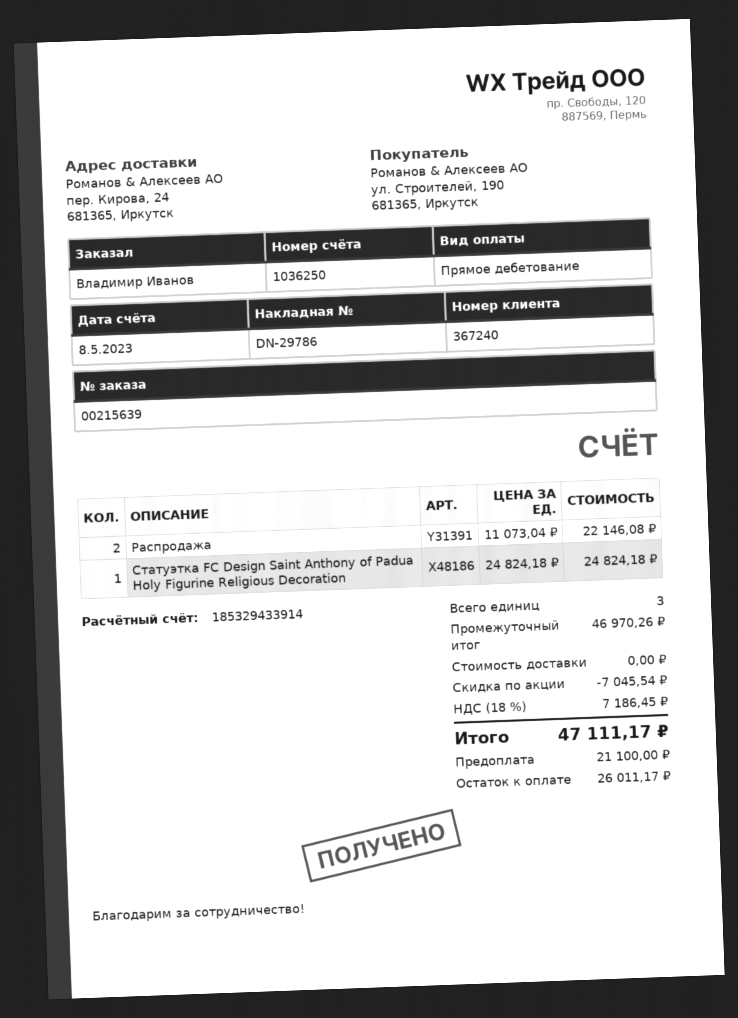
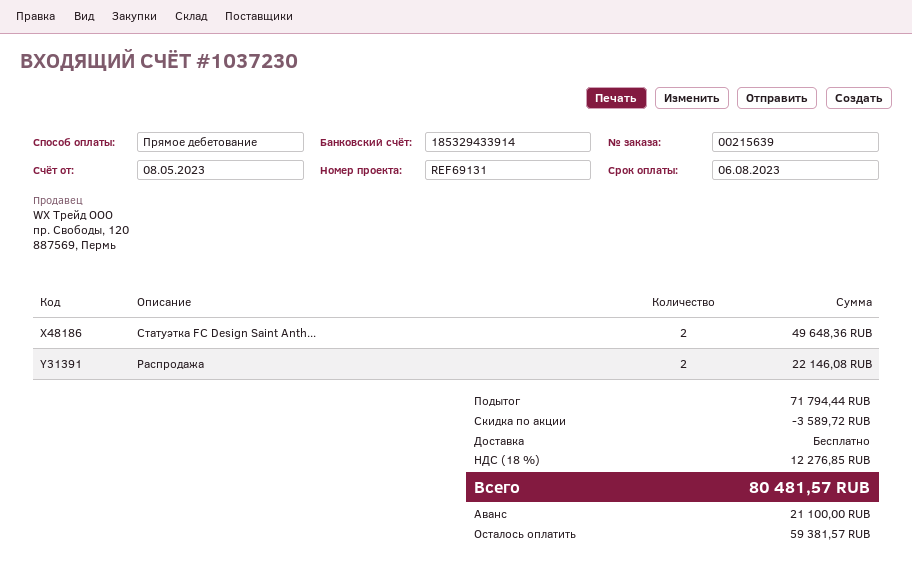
invoice number: 1036250 -> 1037230
Статуэтка FC Design Saint Anthony of Padua Holy Figurine Religious Decoration: 1 for 24824.18 -> 2 for 49648.36
subtotal: 46970.26 -> 71794.44
discount: 7045.54 -> 3589.72
tax: 18% = 7186.45 -> 18% = 12276.85
total: 47111.17 -> 80481.57
balance: 26011.17 -> 59381.57

